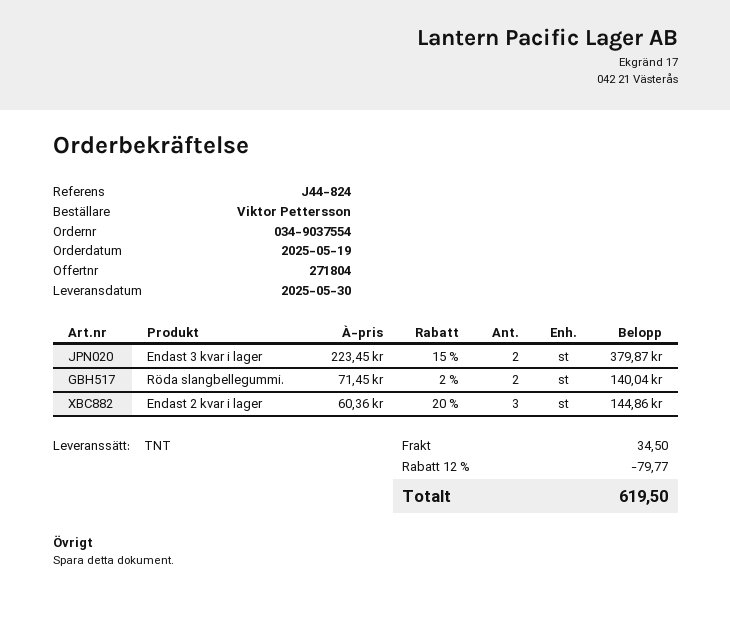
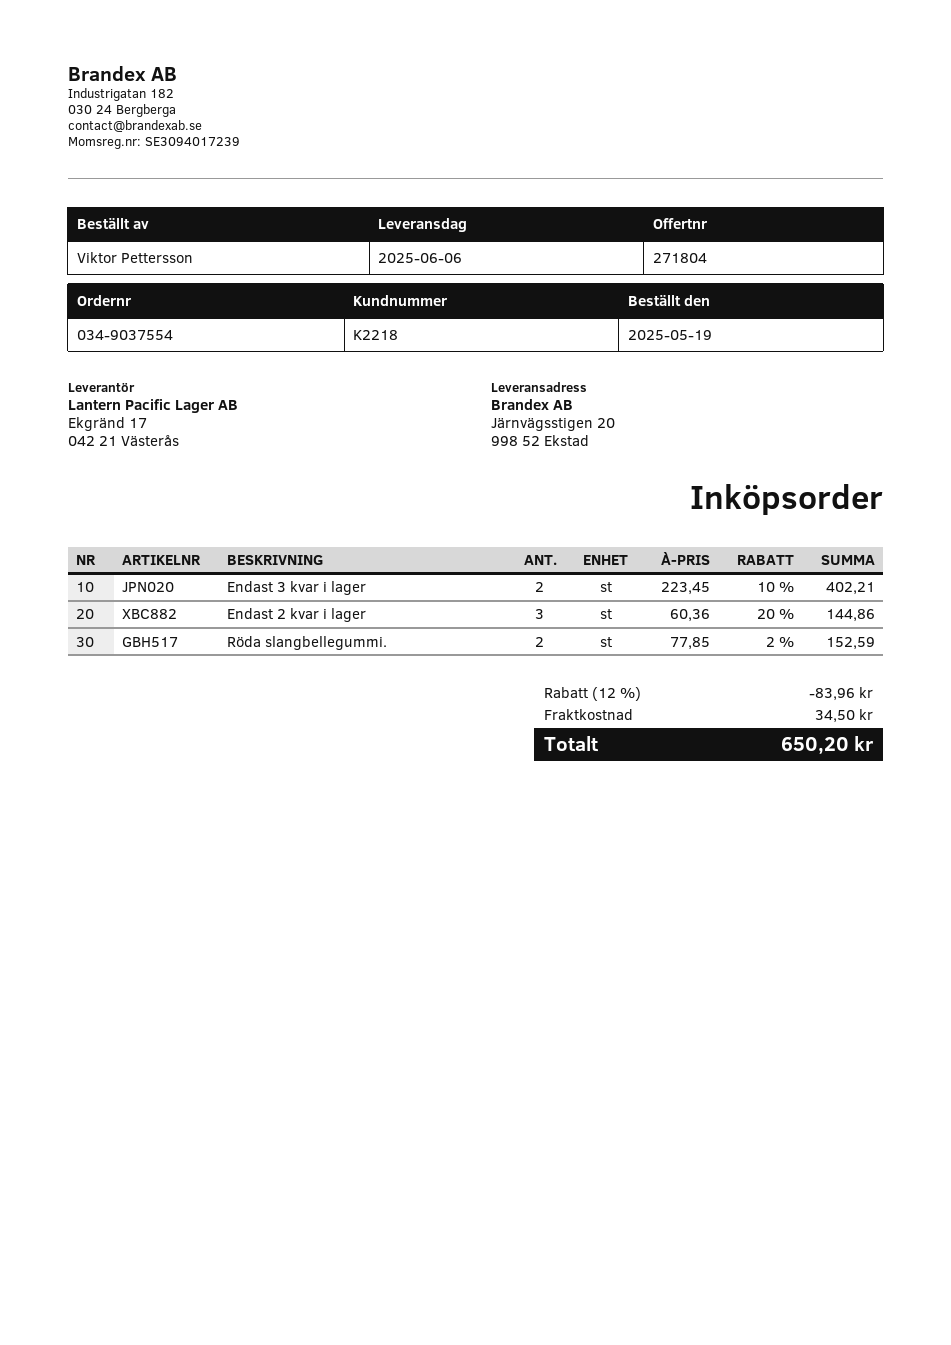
delivery date: 2025-05-30 -> 2025-06-06
Endast 3 kvar i lager: 2 x 223.45 - 15% = 379.87 -> 2 x 223.45 - 10% = 402.21
Röda slangbellegummi.: 2 x 71.45 - 2% = 140.04 -> 2 x 77.85 - 2% = 152.59
discount: 12% = 79.77 -> 12% = 83.96
total: 619.50 -> 650.20

